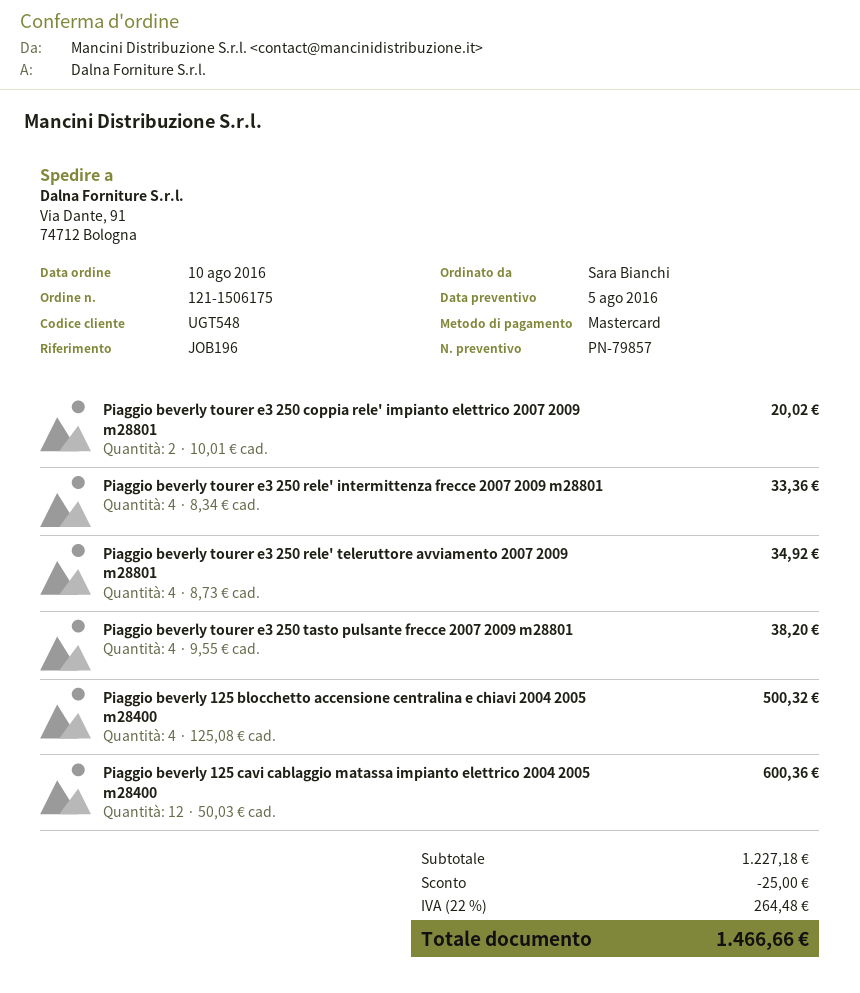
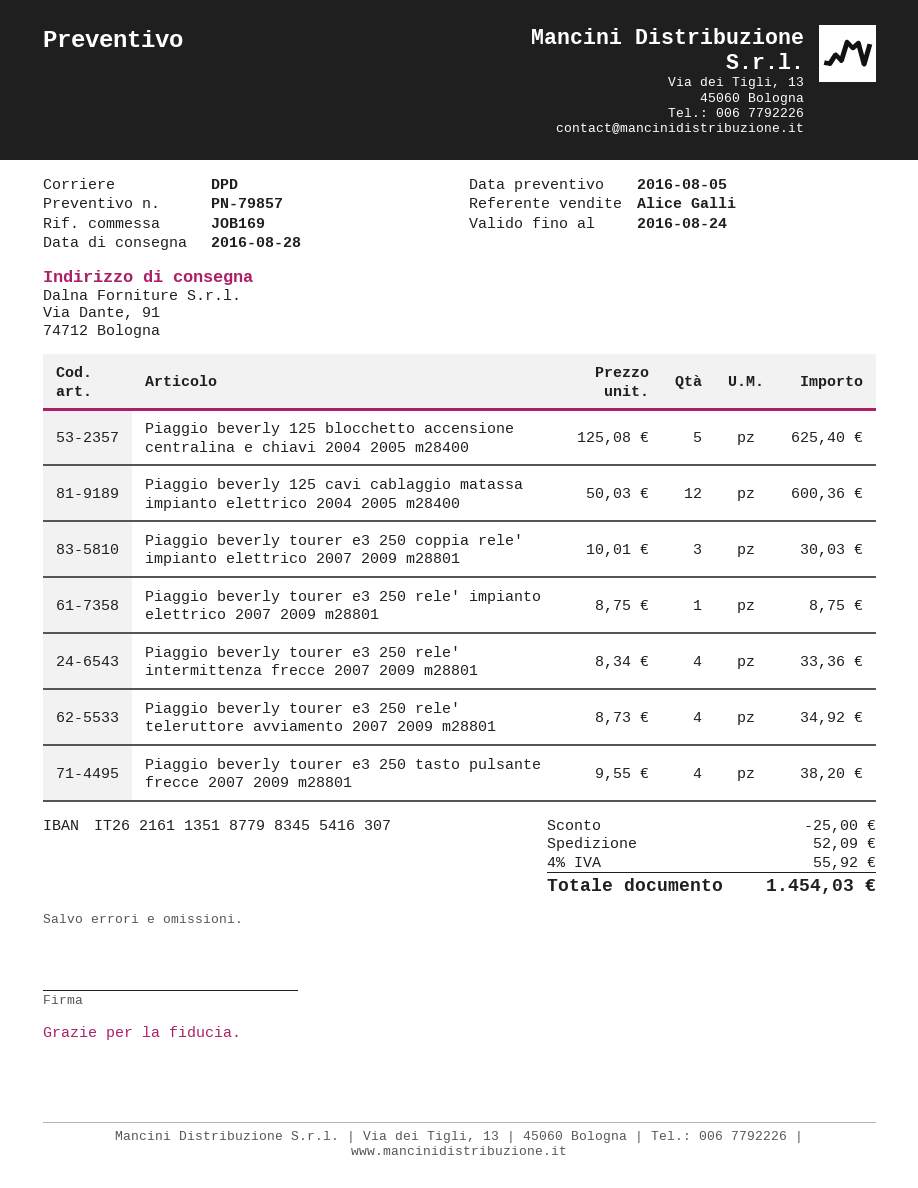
reference: JOB196 -> JOB169
Piaggio beverly tourer e3 250 coppia rele' impianto elettrico 2007 2009 m28801: 2 x 10.01 = 20.02 -> 3 x 10.01 = 30.03
Piaggio beverly 125 blocchetto accensione centralina e chiavi 2004 2005 m28400: 4 x 125.08 = 500.32 -> 5 x 125.08 = 625.40
Piaggio beverly tourer e3 250 rele' impianto elettrico 2007 2009 m28801: none -> 1 x 8.75 = 8.75
shipping: none -> 52.09
tax: 22% = 264.48 -> 4% = 55.92
total: 1466.66 -> 1454.03

